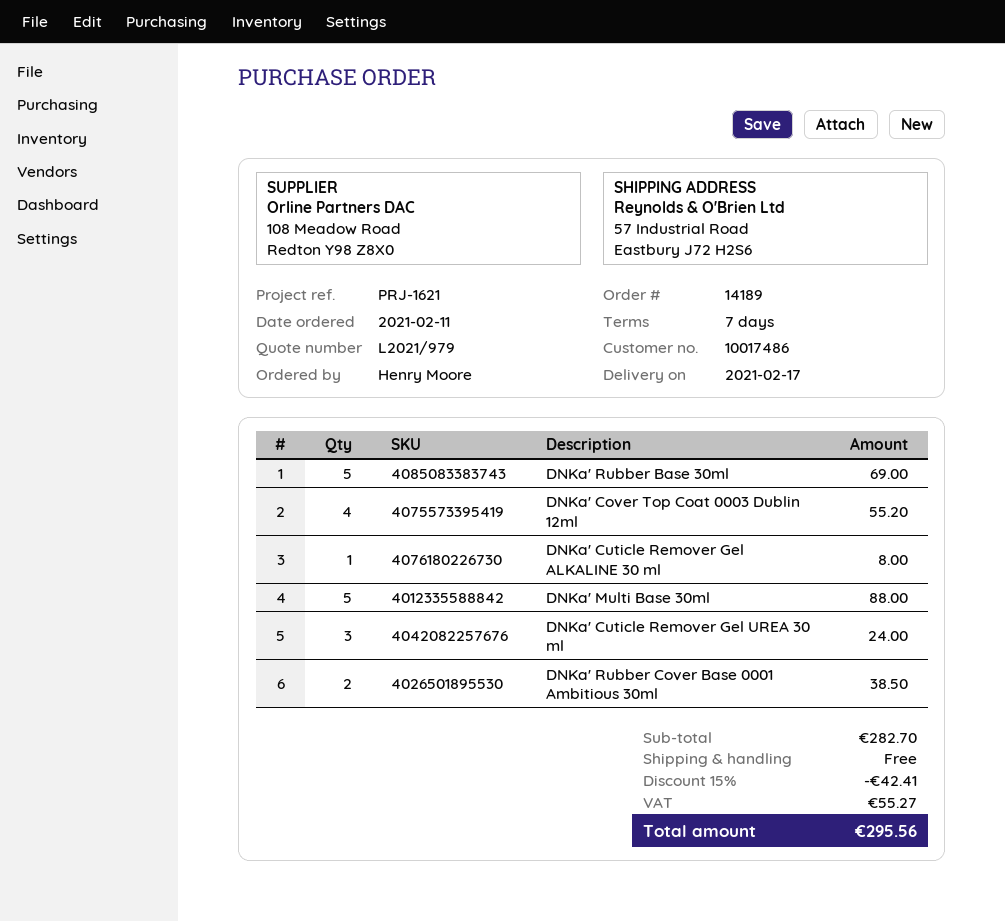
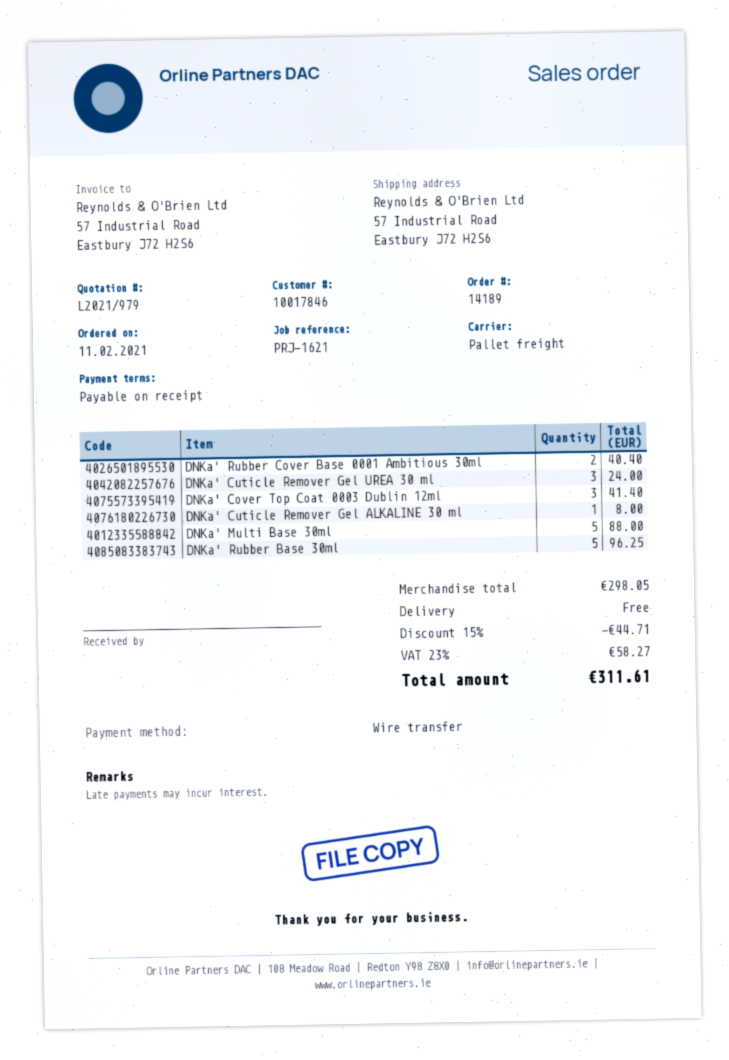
payment terms: 7 days -> on receipt
customer number: 10017486 -> 10017846
DNKa' Rubber Base 30ml: 5 for 69.00 -> 5 for 96.25
DNKa' Cover Top Coat 0003 Dublin 12ml: 4 for 55.20 -> 3 for 41.40
DNKa' Rubber Cover Base 0001 Ambitious 30ml: 2 for 38.50 -> 2 for 40.40
subtotal: 282.70 -> 298.05
discount: 15% = 42.41 -> 15% = 44.71
tax: 55.27 -> 58.27
total: 295.56 -> 311.61

